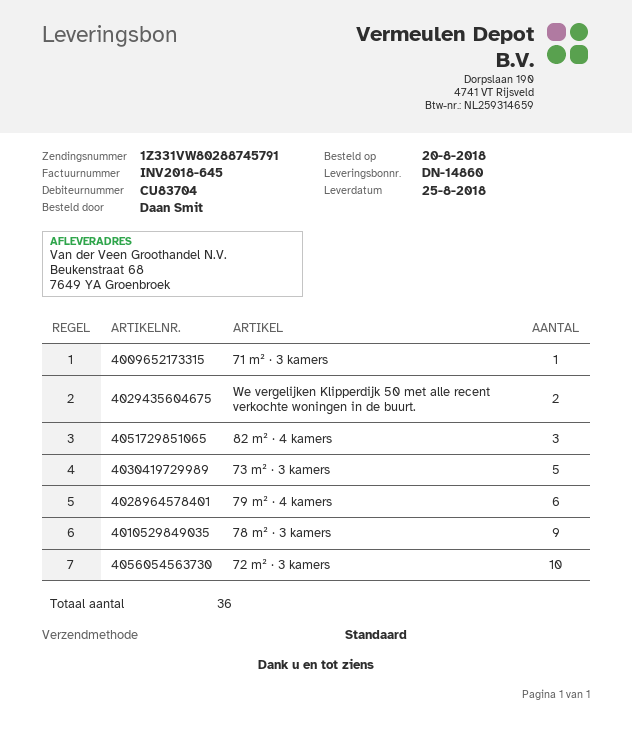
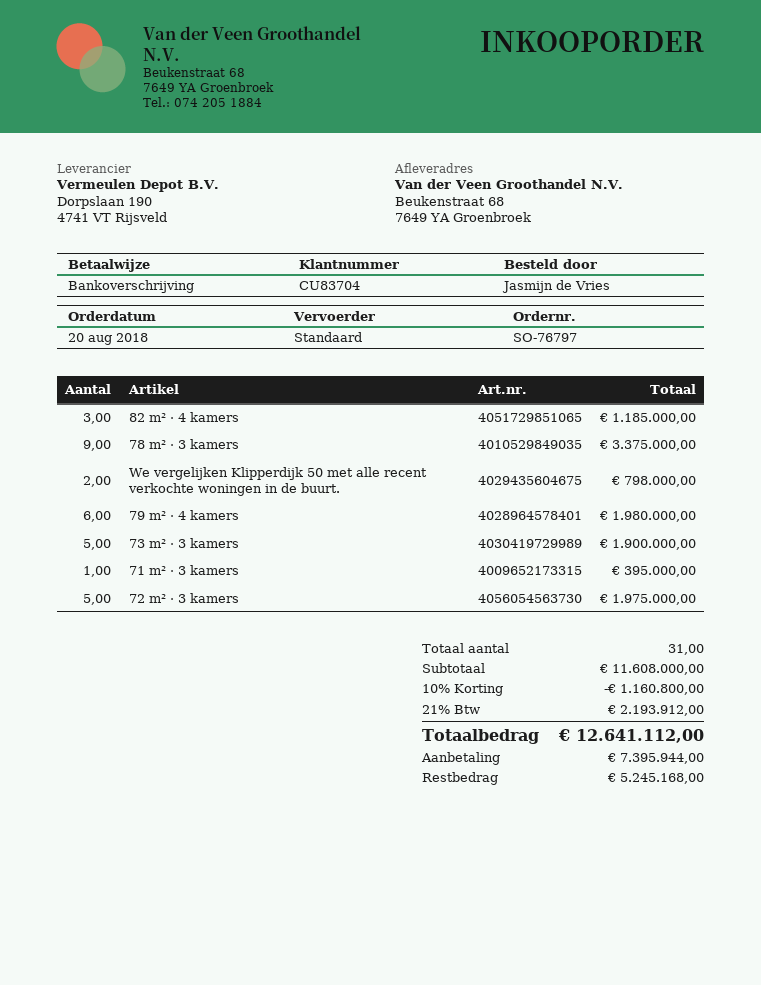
ordered by: Daan Smit -> Jasmijn de Vries
72 m² · 3 kamers: 10 -> 5
total quantity: 36 -> 31

